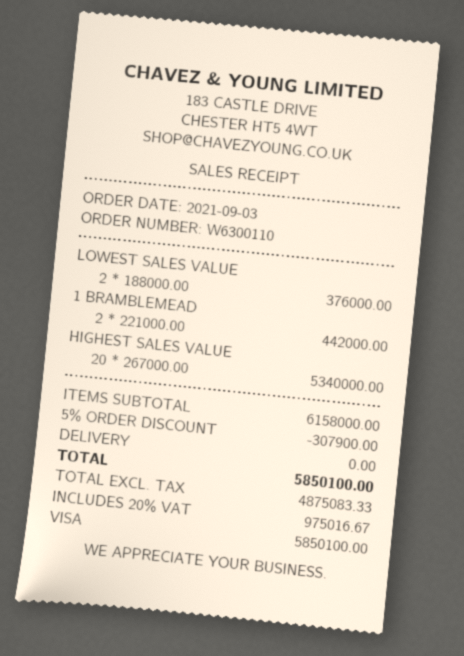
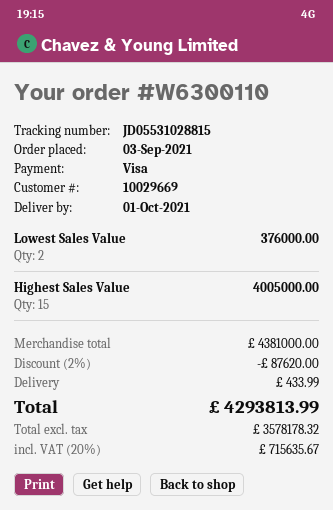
1 BRAMBLEMEAD: 2 for 442000.00 -> none
HIGHEST SALES VALUE: 20 for 5340000.00 -> 15 for 4005000.00
subtotal: 6158000.00 -> 4381000.00
discount: 5% = 307900.00 -> 2% = 87620.00
shipping: 0.00 -> 433.99
net: 4875083.33 -> 3578178.32
tax: 20% = 975016.67 -> 20% = 715635.67
total: 5850100.00 -> 4293813.99

